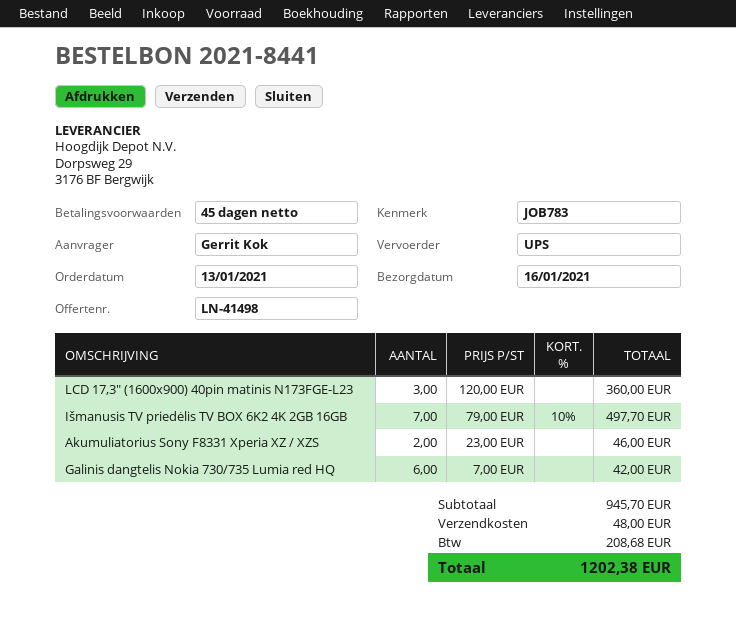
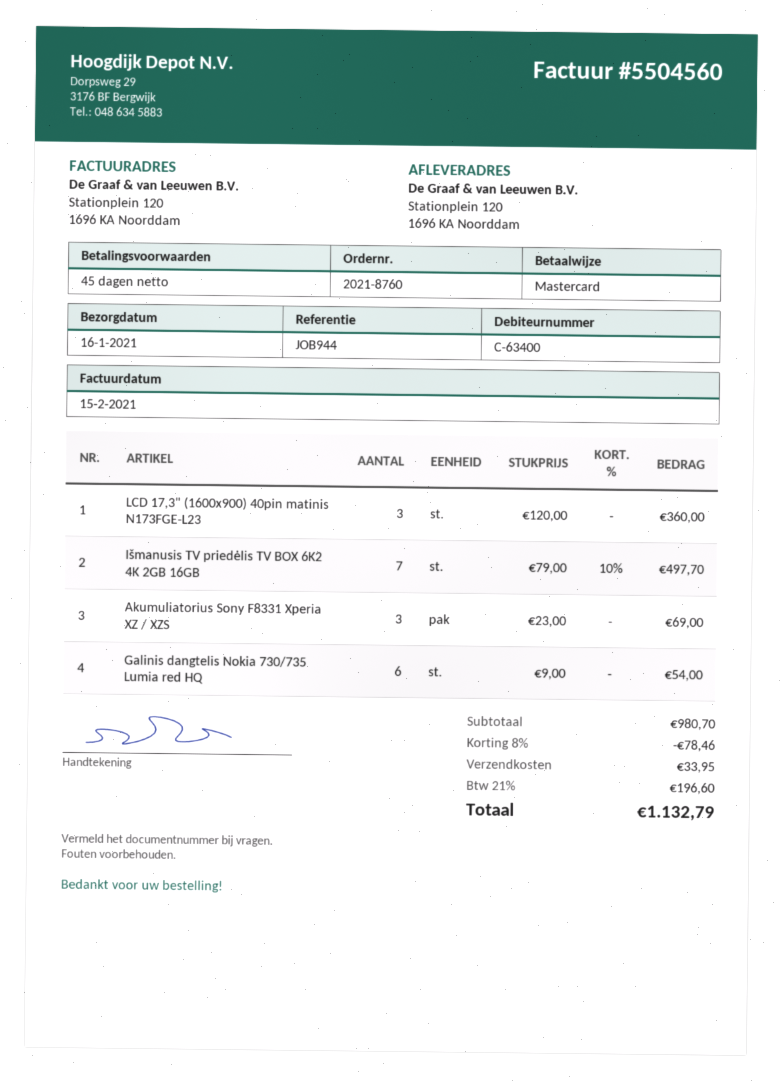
order number: 2021-8441 -> 2021-8760
reference: JOB783 -> JOB944
Akumuliatorius Sony F8331 Xperia XZ / XZS: 2 x 23.00 = 46.00 -> 3 x 23.00 = 69.00
Galinis dangtelis Nokia 730/735 Lumia red HQ: 6 x 7.00 = 42.00 -> 6 x 9.00 = 54.00
subtotal: 945.70 -> 980.70
discount: none -> 8% = 78.46
shipping: 48.00 -> 33.95
tax: 208.68 -> 196.60
total: 1202.38 -> 1132.79

